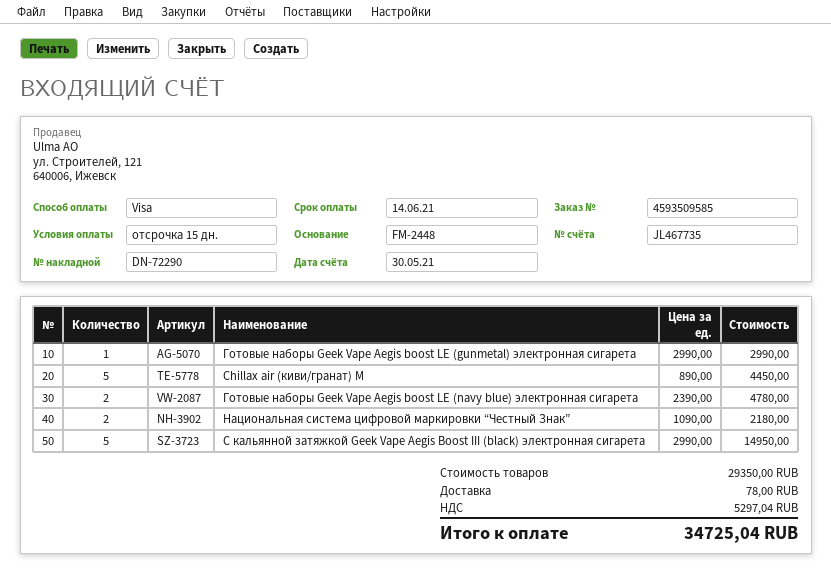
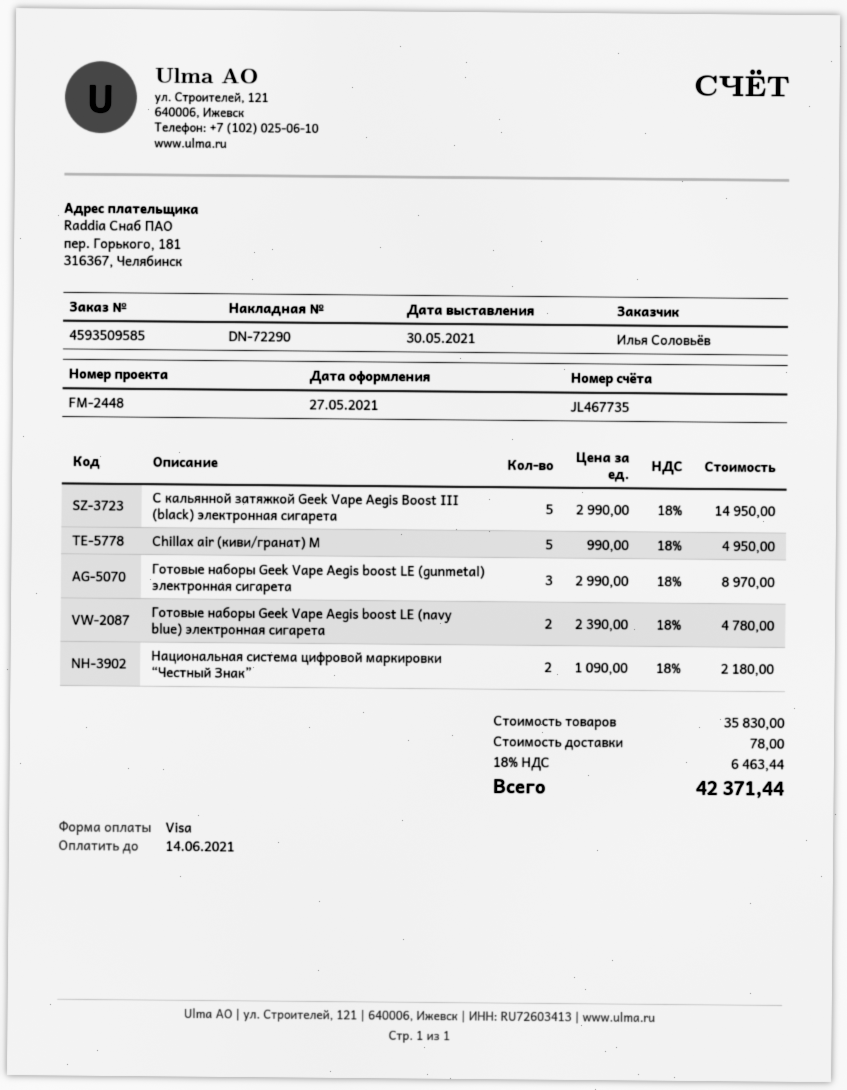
Готовые наборы Geek Vape Aegis boost LE (gunmetal) электронная сигарета: 1 x 2990.00 = 2990.00 -> 3 x 2990.00 = 8970.00
Chillax air (киви/гранат) M: 5 x 890.00 = 4450.00 -> 5 x 990.00 = 4950.00
subtotal: 29350.00 -> 35830.00
tax: 5297.04 -> 6463.44
total: 34725.04 -> 42371.44

